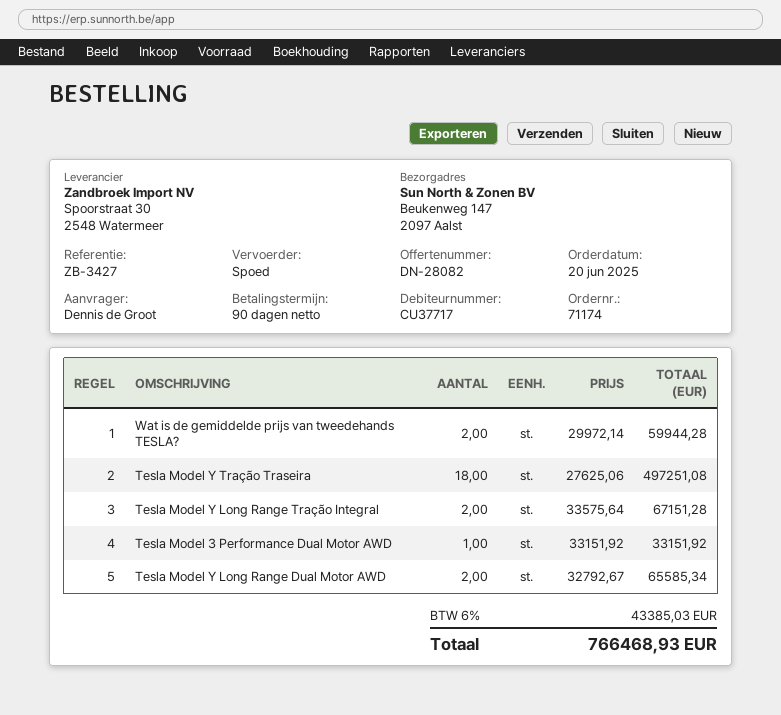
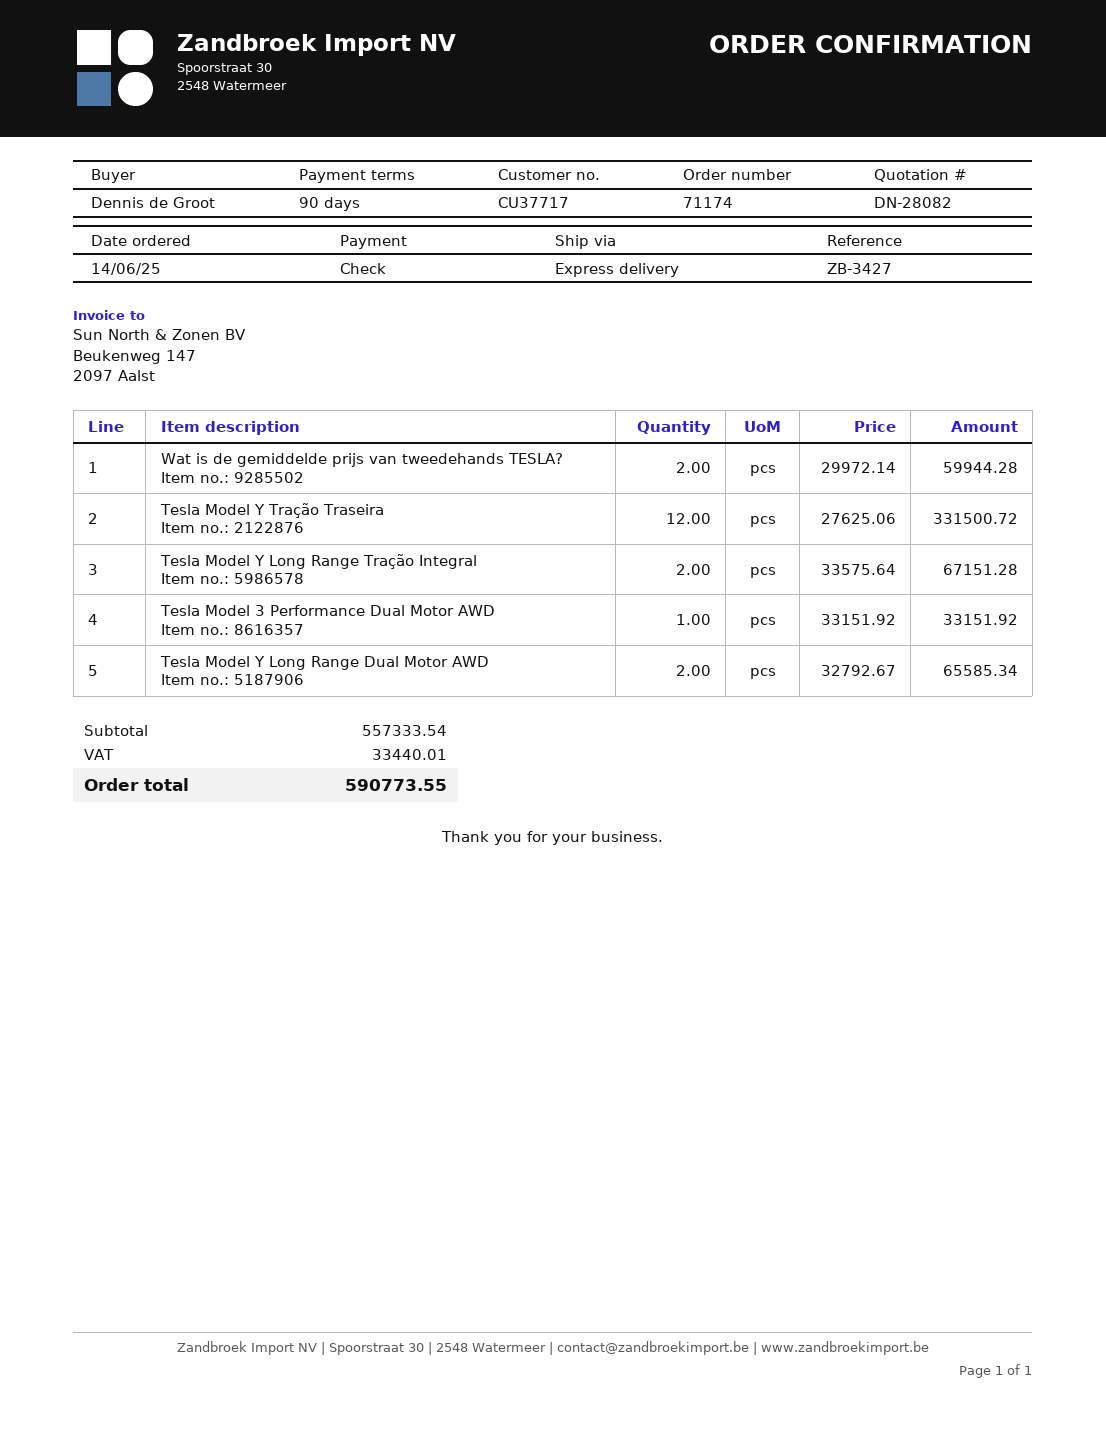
order date: 2025-06-20 -> 2025-06-14
Tesla Model Y Tração Traseira: 18 x 27625.06 = 497251.08 -> 12 x 27625.06 = 331500.72
tax: 43385.03 -> 33440.01
total: 766468.93 -> 590773.55

